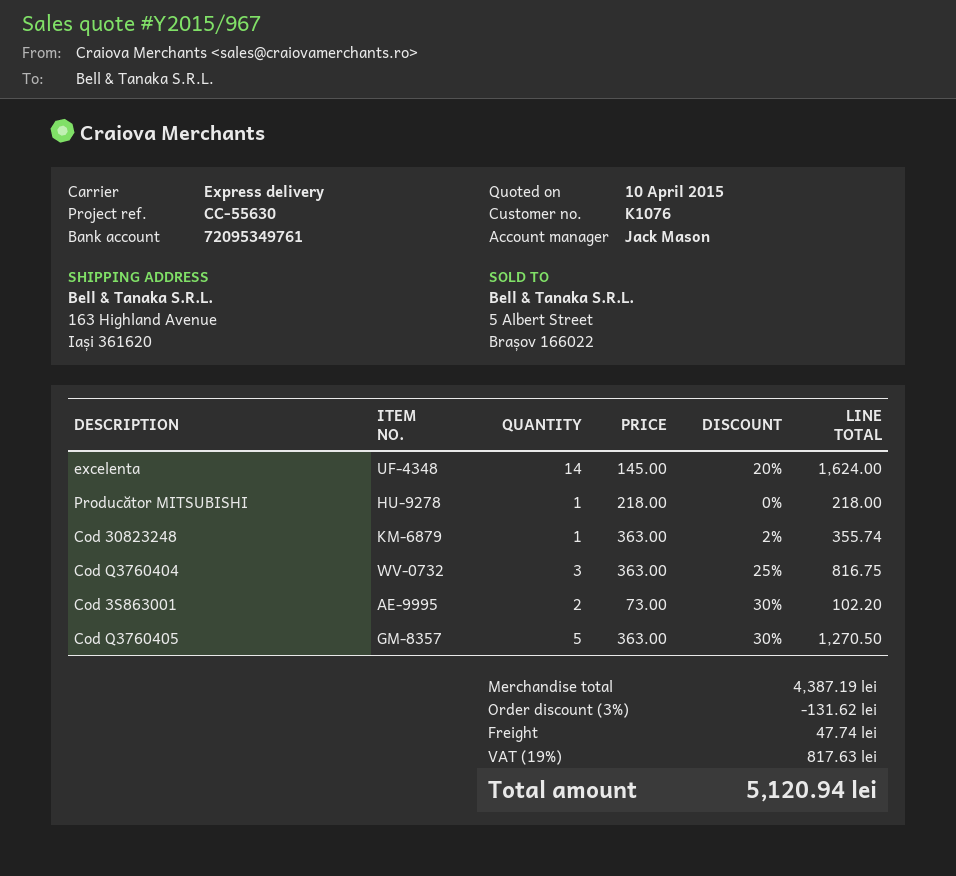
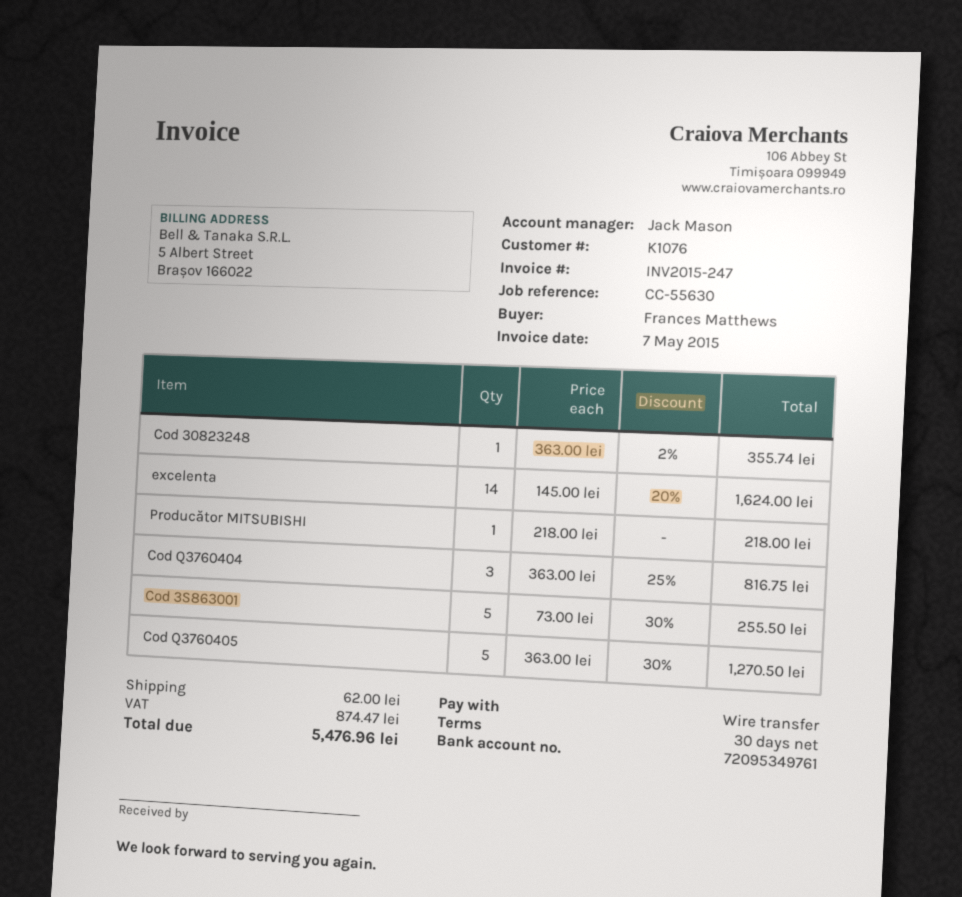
Cod 3S863001: 2 x 73.00 - 30% = 102.20 -> 5 x 73.00 - 30% = 255.50
discount: 3% = 131.62 -> none
shipping: 47.74 -> 62.00
tax: 817.63 -> 874.47
total: 5120.94 -> 5476.96

